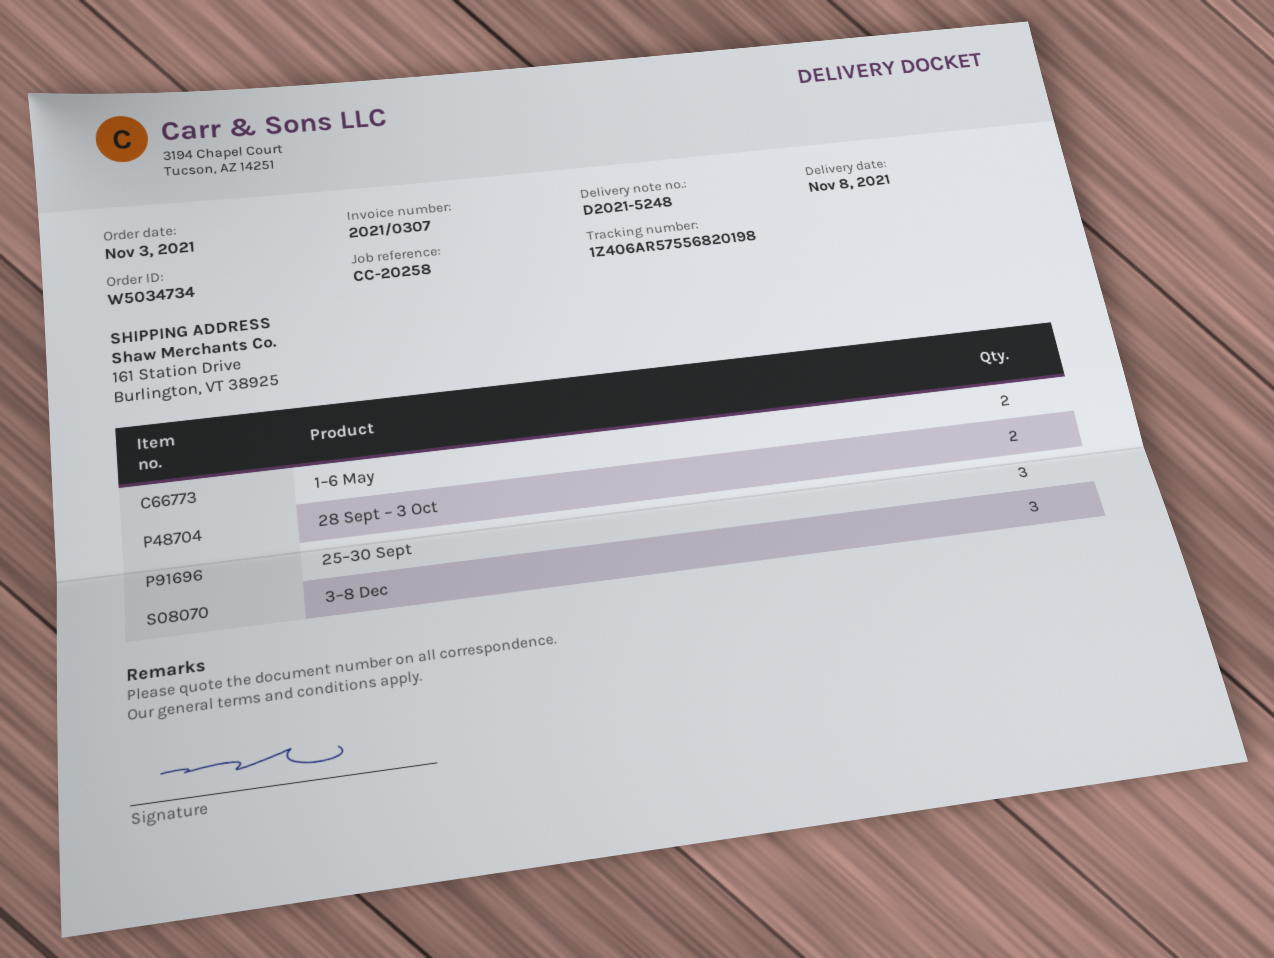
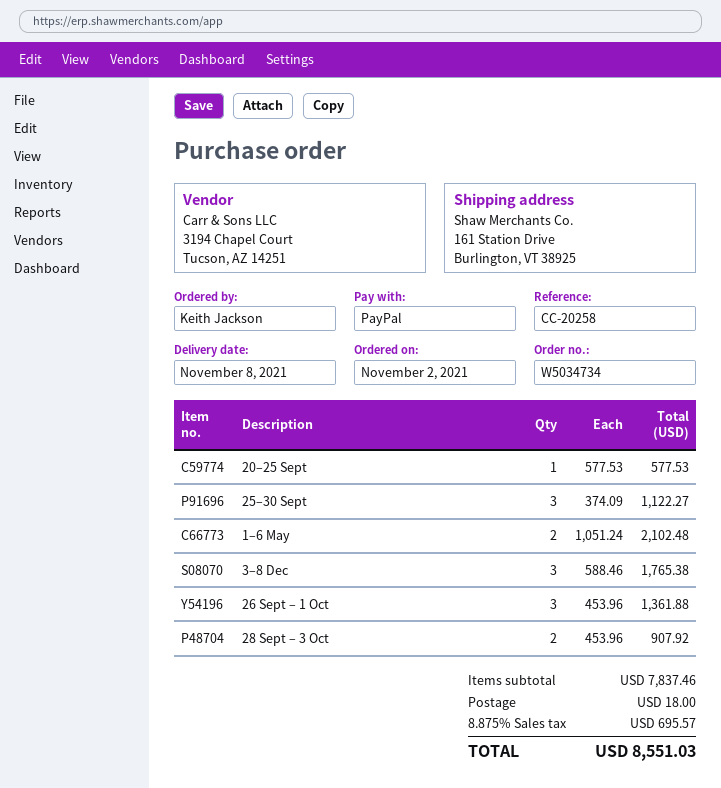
order date: 2021-11-03 -> 2021-11-02
20–25 Sept: none -> 1
26 Sept – 1 Oct: none -> 3

